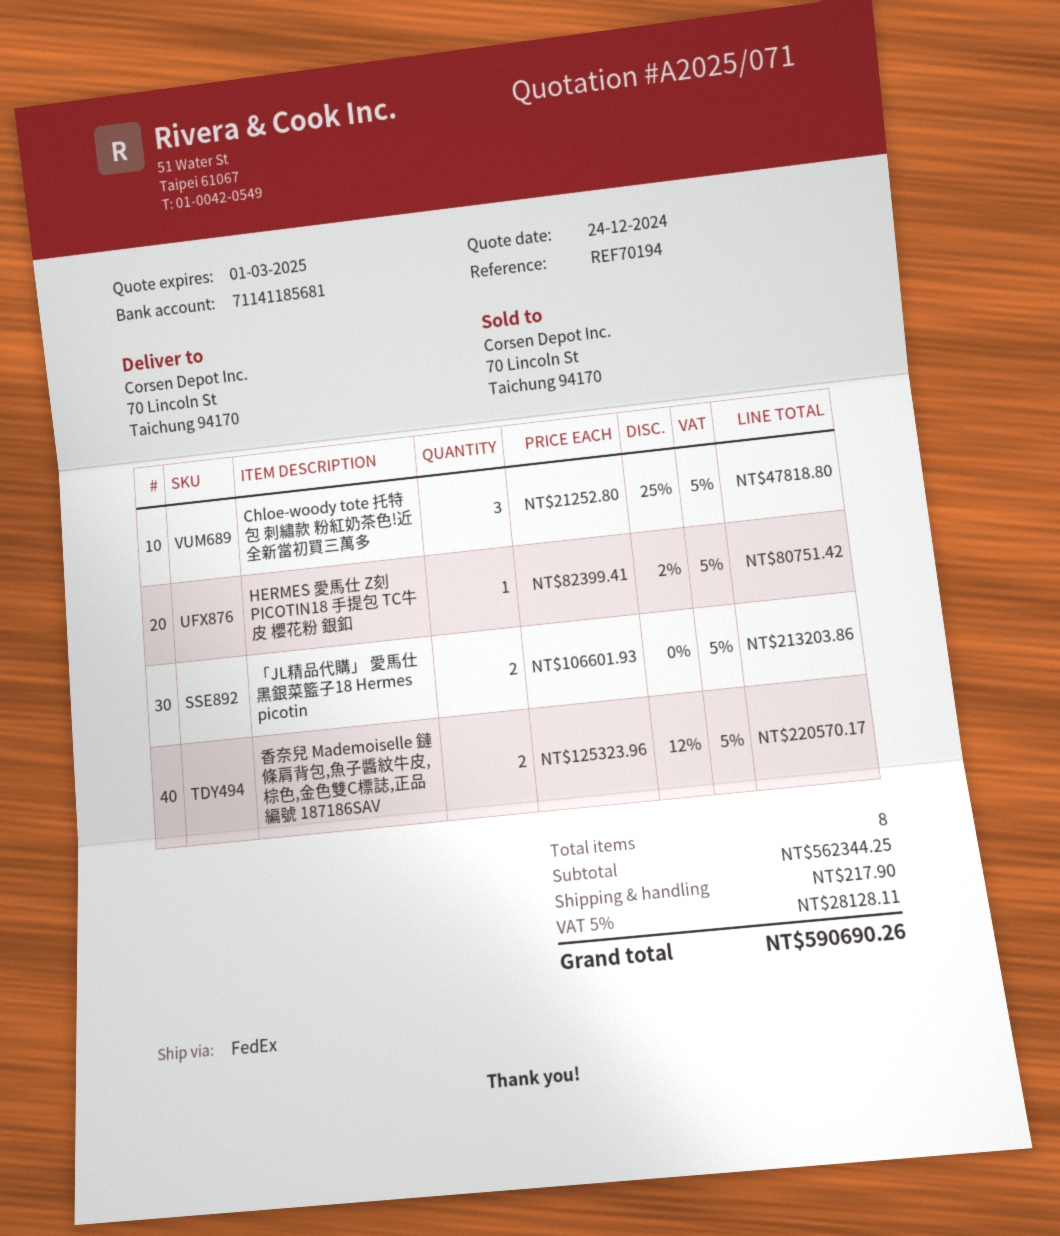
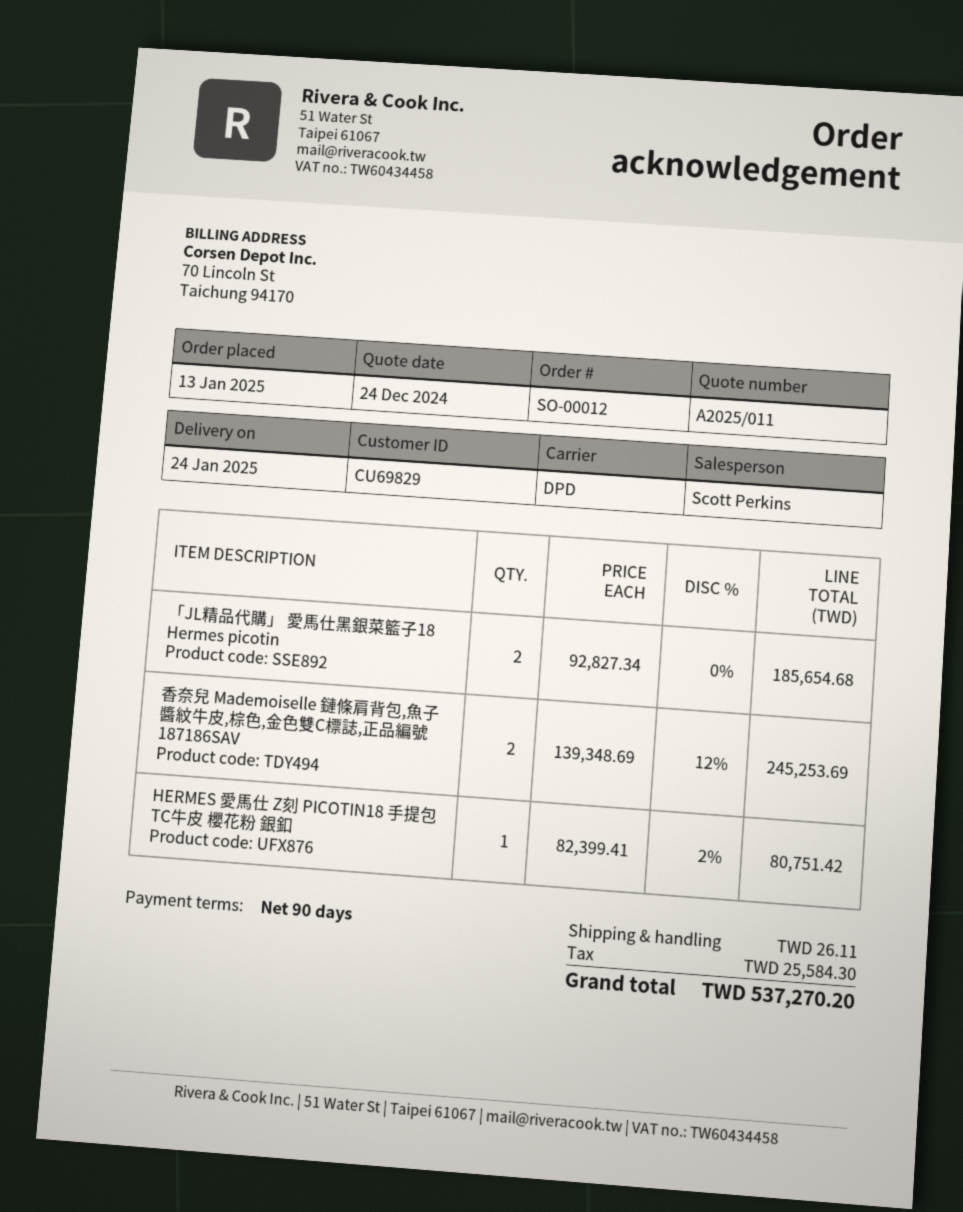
quote number: A2025/071 -> A2025/011
shipping method: FedEx -> DPD
Chloe-woody tote 托特包 刺繡款 粉紅奶茶色!近全新當初買三萬多: 3 x 21252.80 - 25% = 47818.80 -> none
「JL精品代購」 愛馬仕黑銀菜籃子18 Hermes picotin: 2 x 106601.93 = 213203.86 -> 2 x 92827.34 = 185654.68
香奈兒 Mademoiselle 鏈條肩背包,魚子醬紋牛皮,棕色,金色雙C標誌,正品編號 187186SAV: 2 x 125323.96 - 12% = 220570.17 -> 2 x 139348.69 - 12% = 245253.69
shipping: 217.90 -> 26.11
tax: 28128.11 -> 25584.30
total: 590690.26 -> 537270.20

